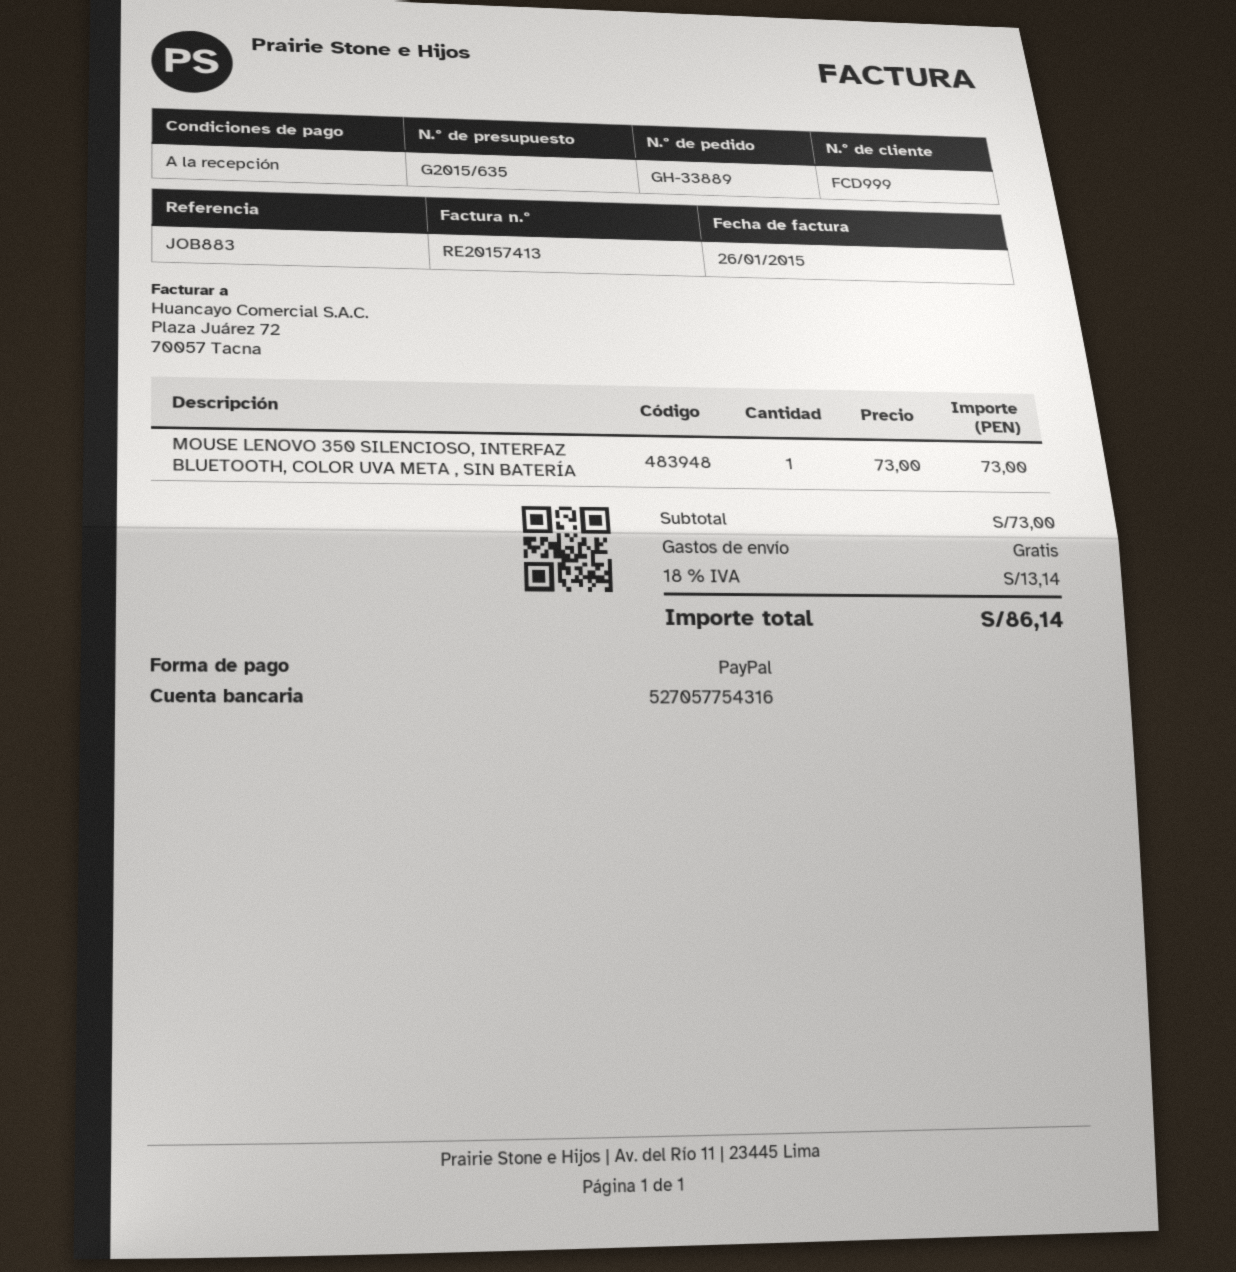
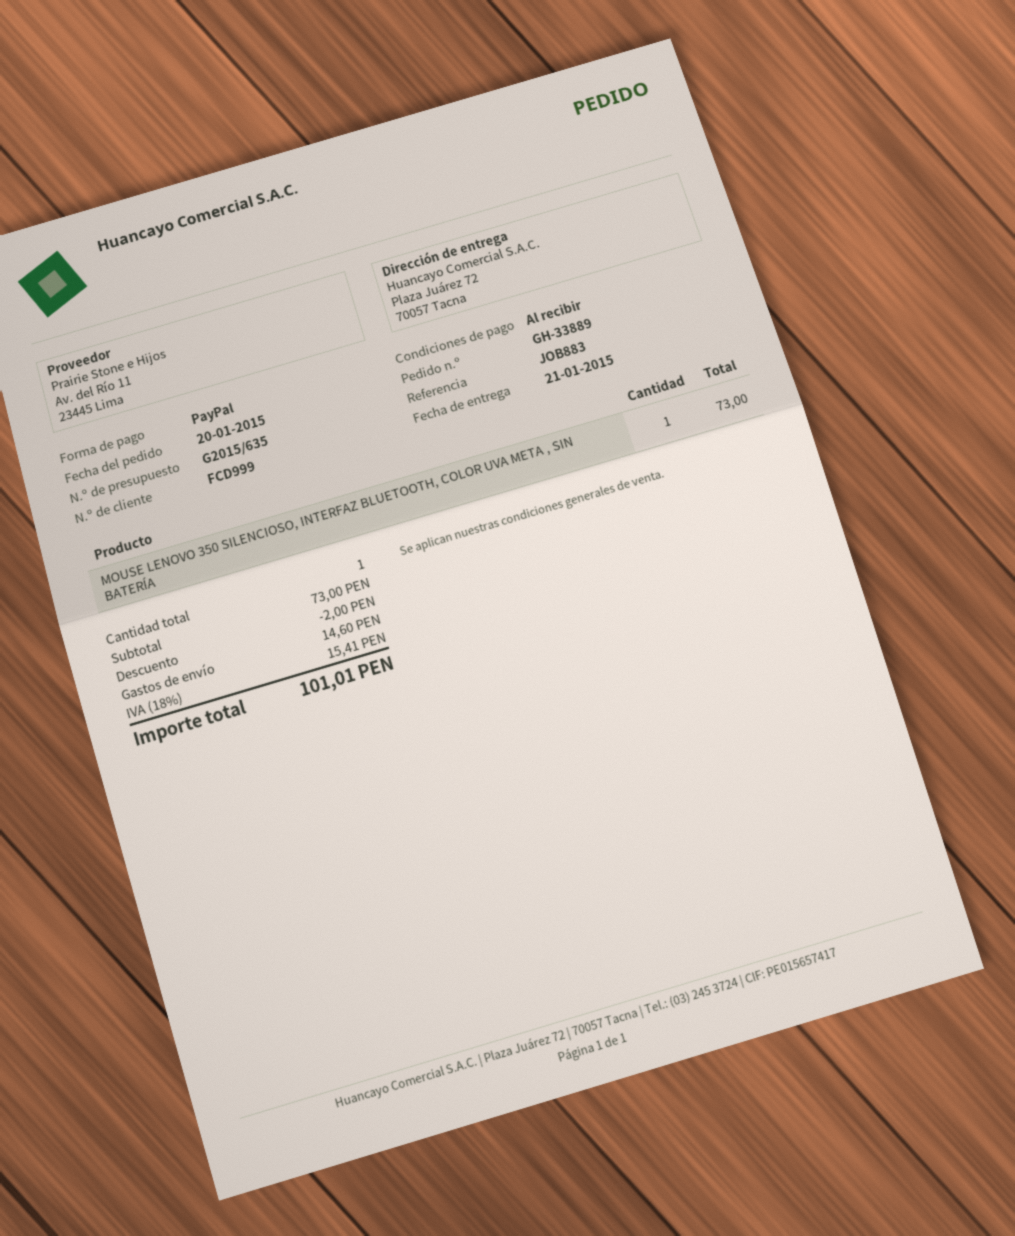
discount: none -> 2.00
shipping: 0.00 -> 14.60
tax: 18% = 13.14 -> 18% = 15.41
total: 86.14 -> 101.01

